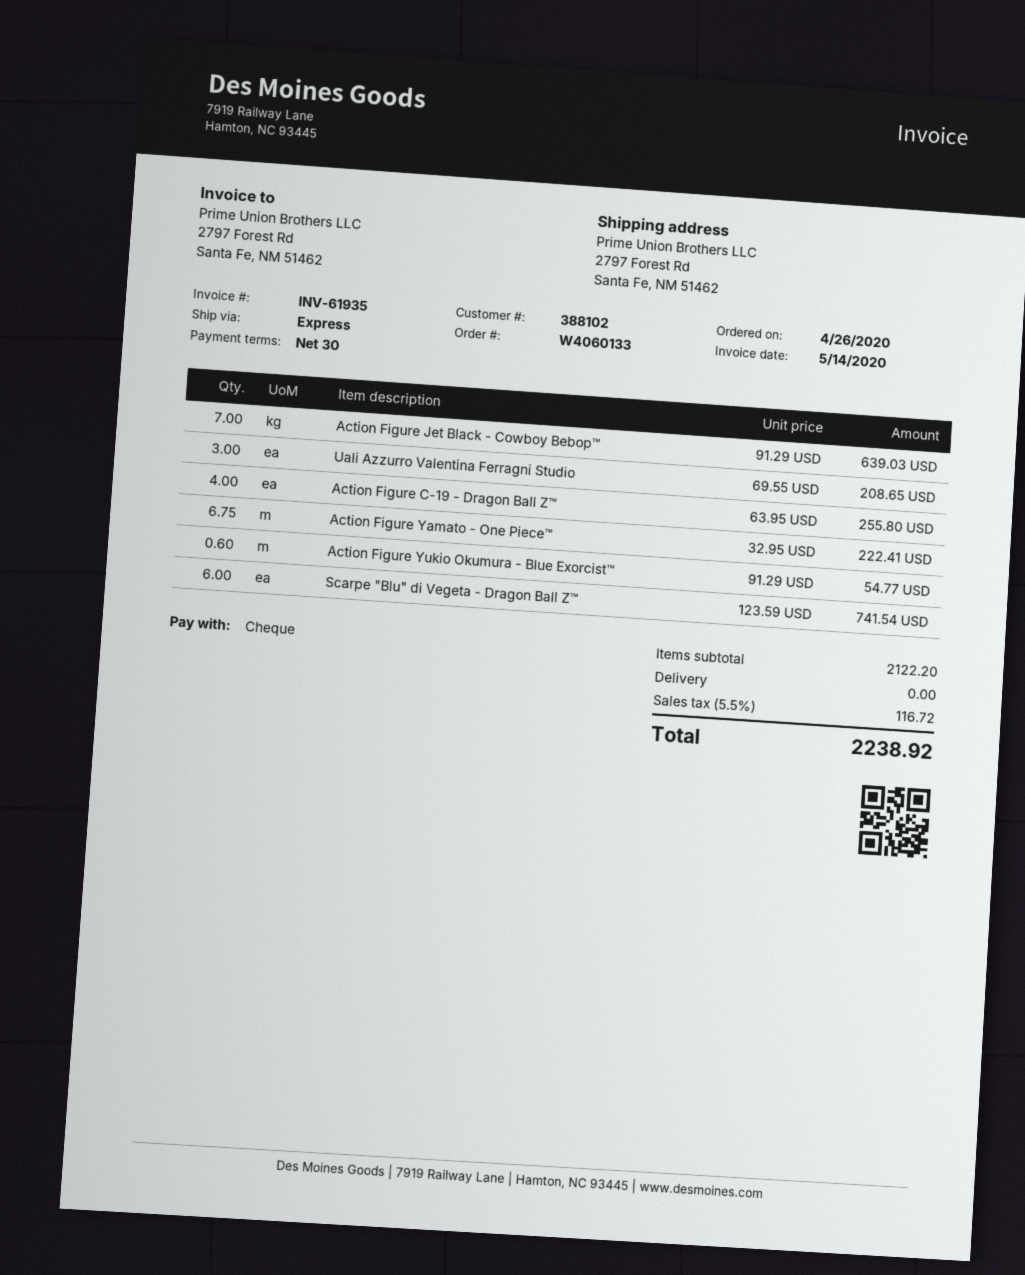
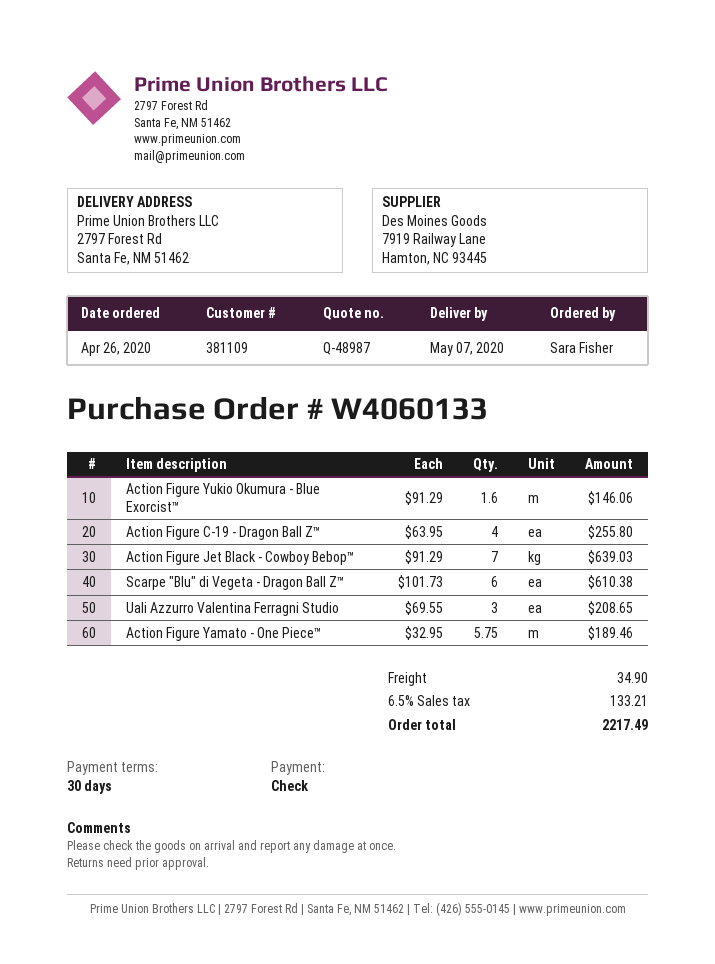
customer number: 388102 -> 381109
Action Figure Yamato - One Piece™: 6.75 x 32.95 = 222.41 -> 5.75 x 32.95 = 189.46
Action Figure Yukio Okumura - Blue Exorcist™: 0.6 x 91.29 = 54.77 -> 1.6 x 91.29 = 146.06
Scarpe "Blu" di Vegeta - Dragon Ball Z™: 6 x 123.59 = 741.54 -> 6 x 101.73 = 610.38
shipping: 0.00 -> 34.90
tax: 5.5% = 116.72 -> 6.5% = 133.21
total: 2238.92 -> 2217.49

